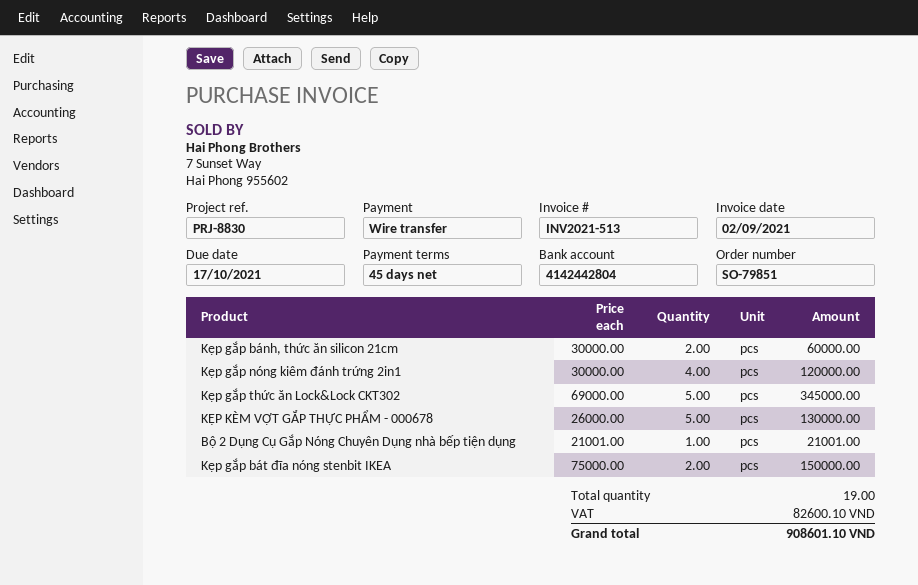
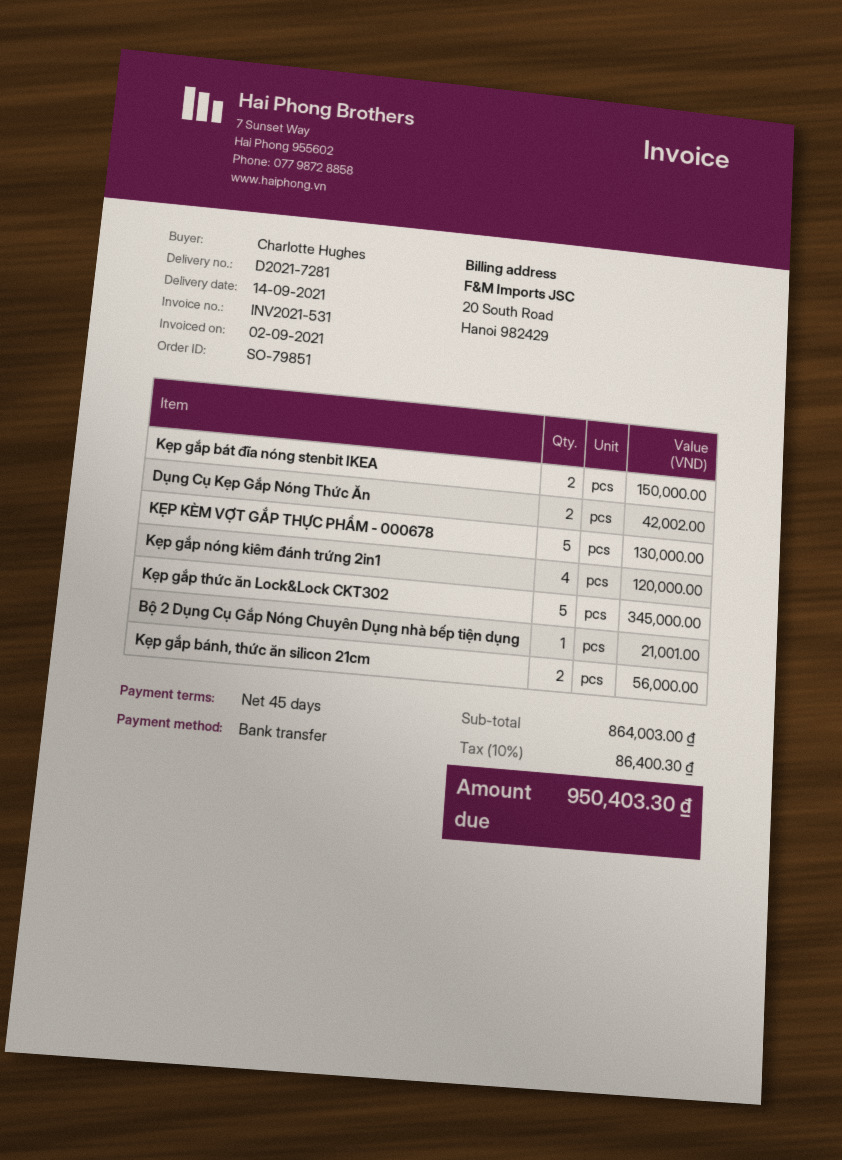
invoice number: INV2021-513 -> INV2021-531
Kẹp gắp bánh, thức ăn silicon 21cm: 2 for 60000.00 -> 2 for 56000.00
Dụng Cụ Kẹp Gắp Nóng Thức Ăn: none -> 2 for 42002.00
tax: 82600.10 -> 86400.30
total: 908601.10 -> 950403.30

